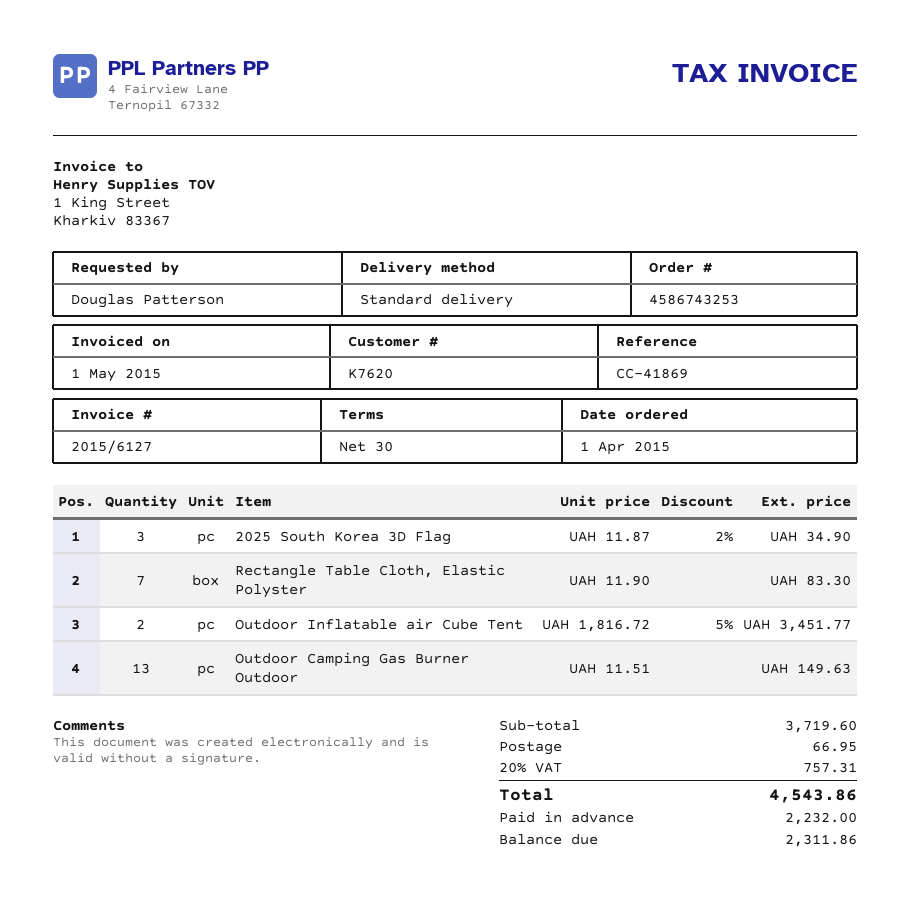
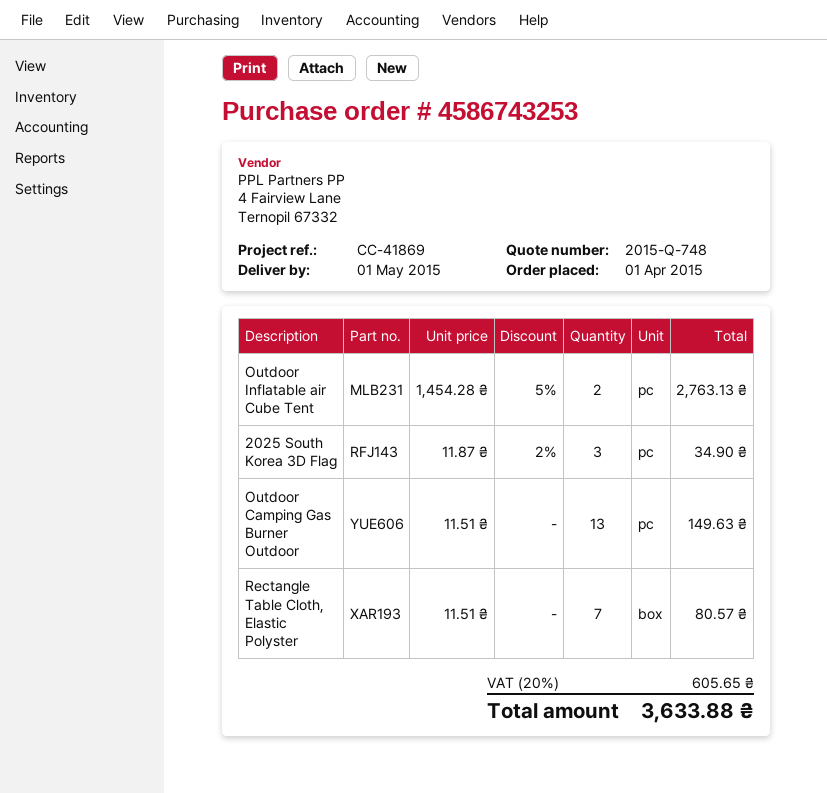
Rectangle Table Cloth, Elastic Polyster: 7 x 11.90 = 83.30 -> 7 x 11.51 = 80.57
Outdoor Inflatable air Cube Tent: 2 x 1816.72 - 5% = 3451.77 -> 2 x 1454.28 - 5% = 2763.13
shipping: 66.95 -> none
tax: 20% = 757.31 -> 20% = 605.65
total: 4543.86 -> 3633.88

